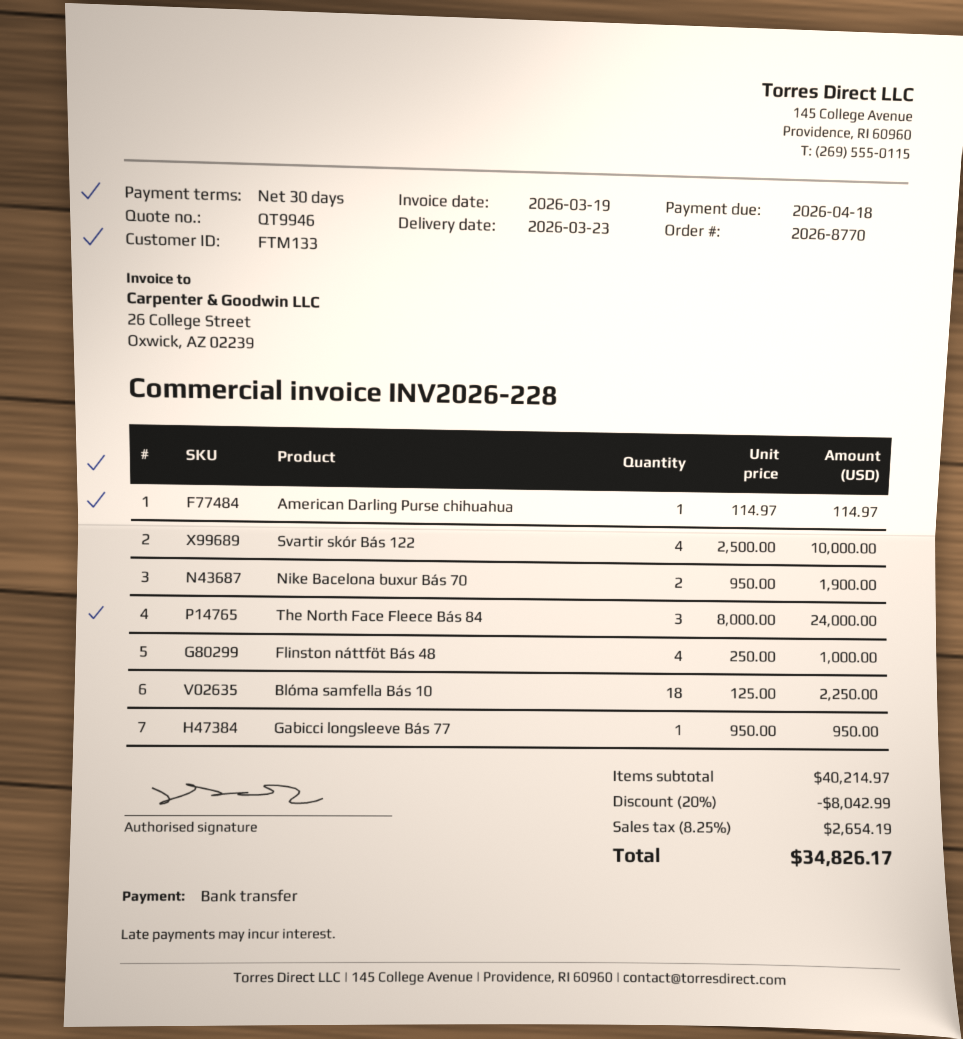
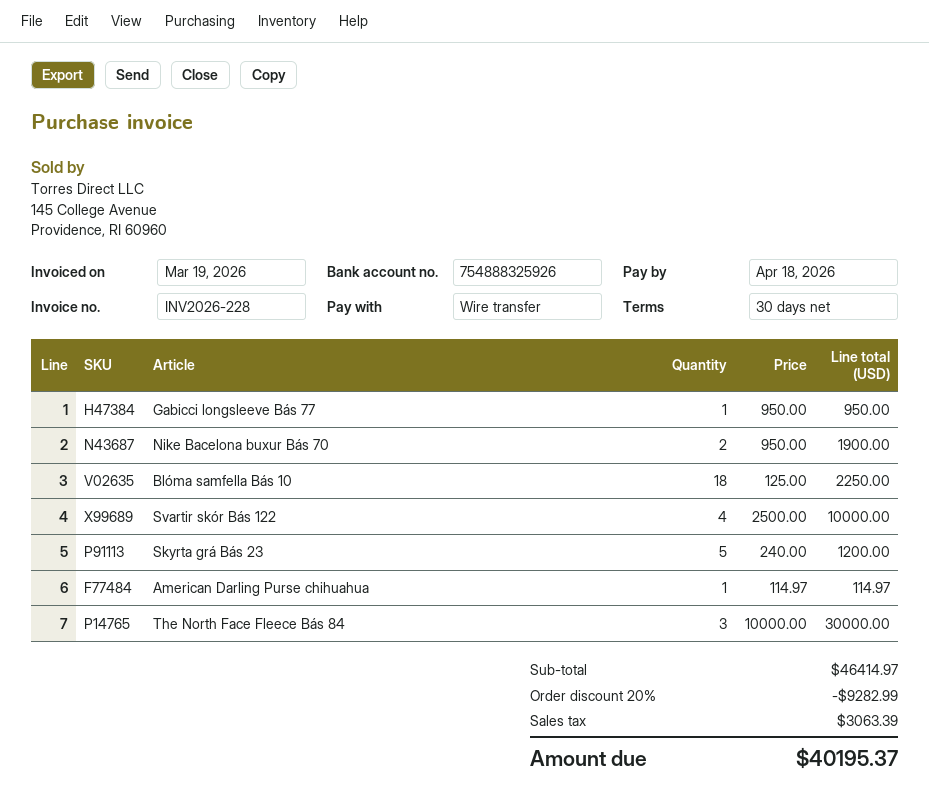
The North Face Fleece Bás 84: 3 x 8000.00 = 24000.00 -> 3 x 10000.00 = 30000.00
Flinston náttföt Bás 48: 4 x 250.00 = 1000.00 -> none
Skyrta grá Bás 23: none -> 5 x 240.00 = 1200.00
subtotal: 40214.97 -> 46414.97
discount: 20% = 8042.99 -> 20% = 9282.99
tax: 2654.19 -> 3063.39
total: 34826.17 -> 40195.37

